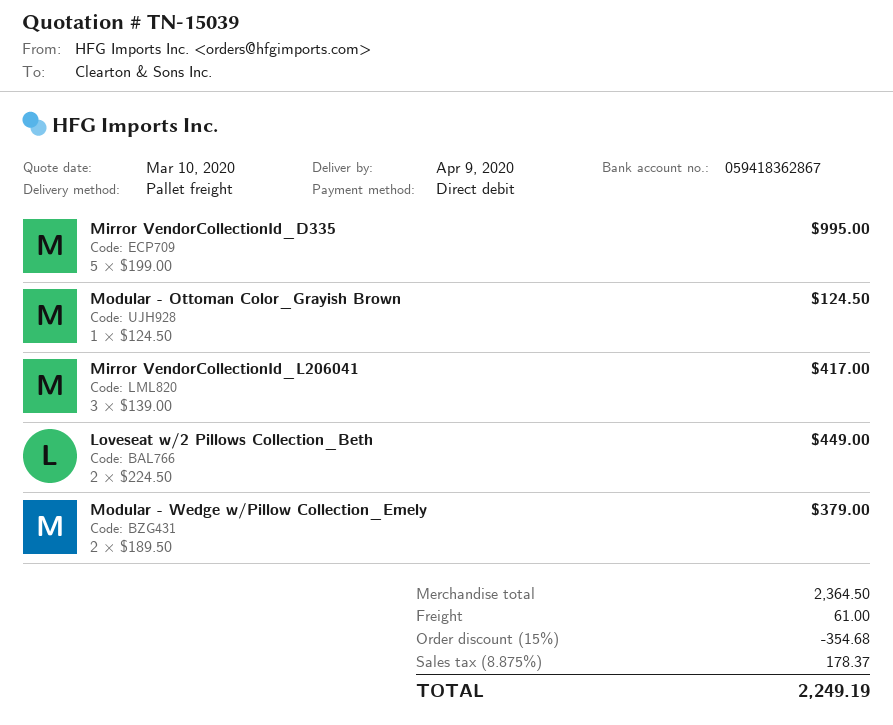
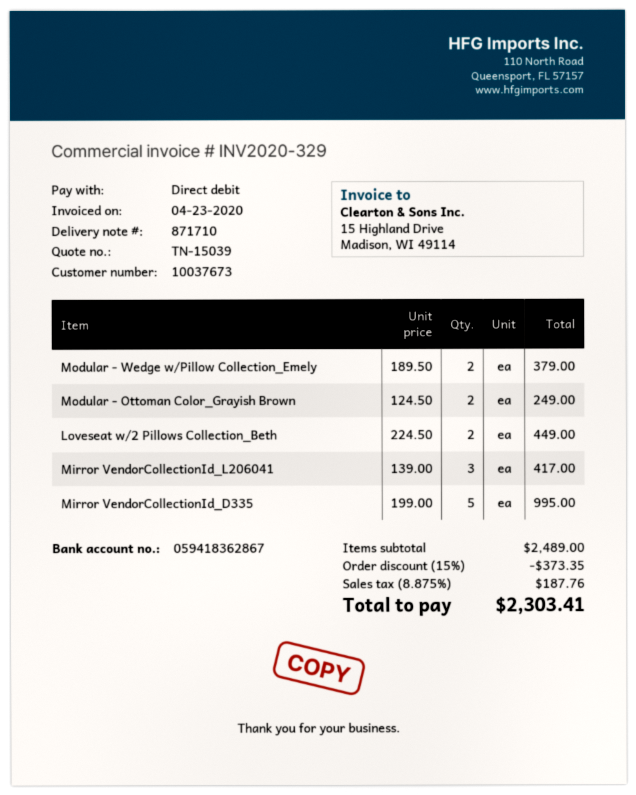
Modular - Ottoman Color_Grayish Brown: 1 x 124.50 = 124.50 -> 2 x 124.50 = 249.00
subtotal: 2364.50 -> 2489.00
discount: 15% = 354.68 -> 15% = 373.35
shipping: 61.00 -> none
tax: 8.875% = 178.37 -> 8.875% = 187.76
total: 2249.19 -> 2303.41

